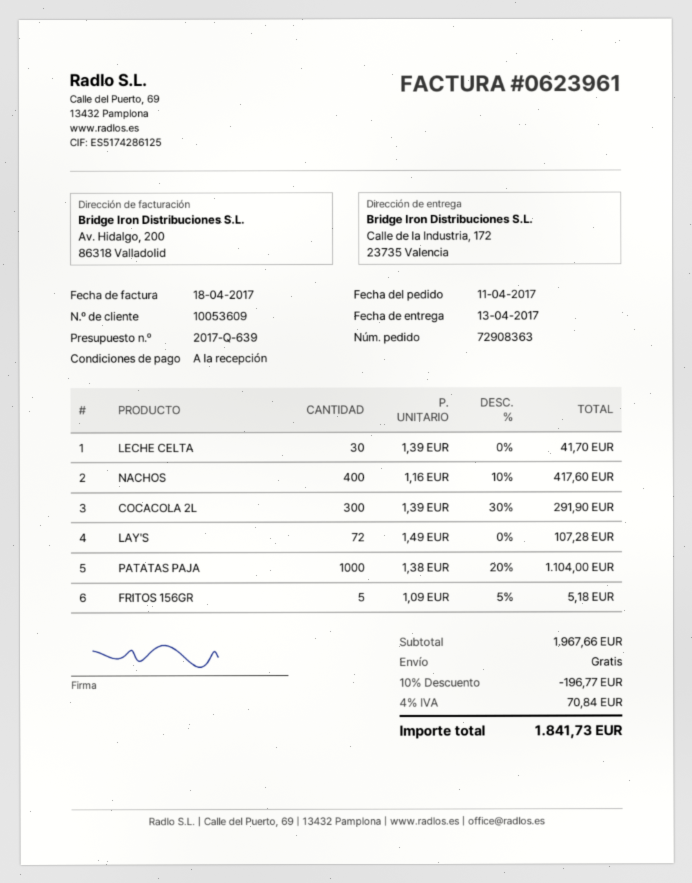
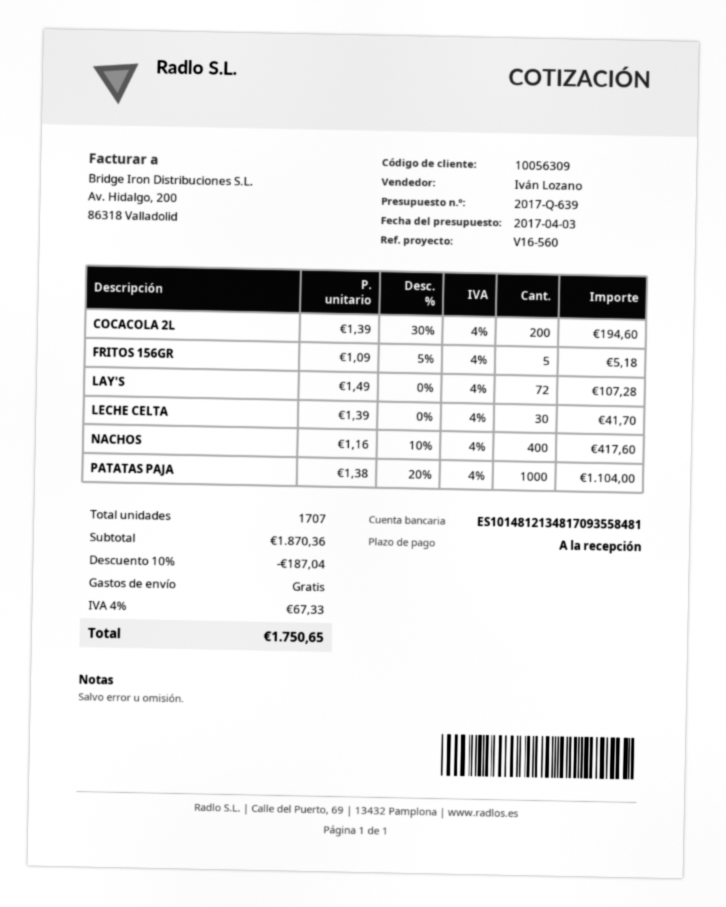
customer number: 10053609 -> 10056309
COCACOLA 2L: 300 x 1.39 - 30% = 291.90 -> 200 x 1.39 - 30% = 194.60
subtotal: 1967.66 -> 1870.36
discount: 10% = 196.77 -> 10% = 187.04
tax: 4% = 70.84 -> 4% = 67.33
total: 1841.73 -> 1750.65

